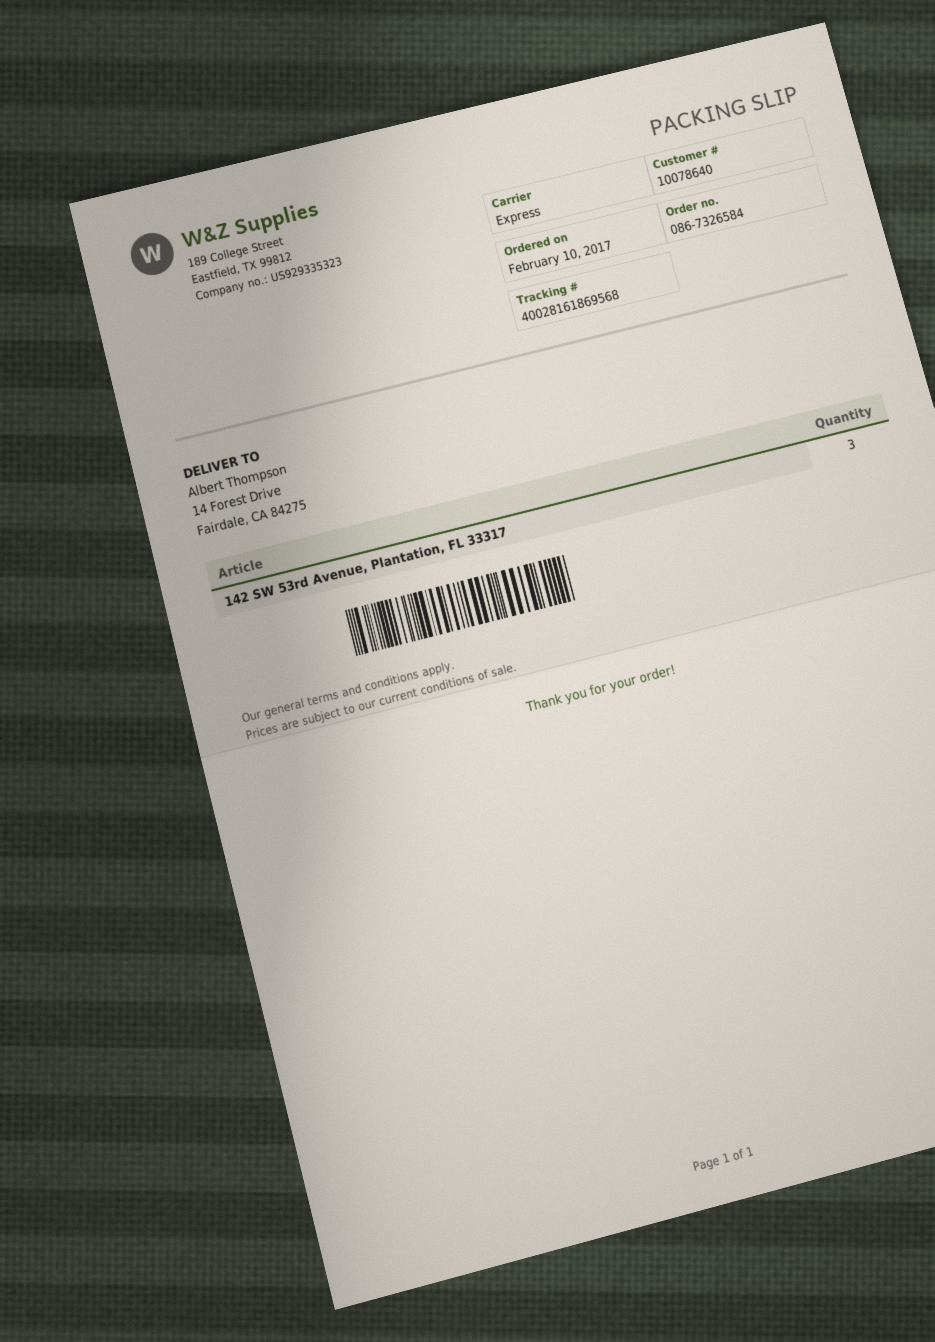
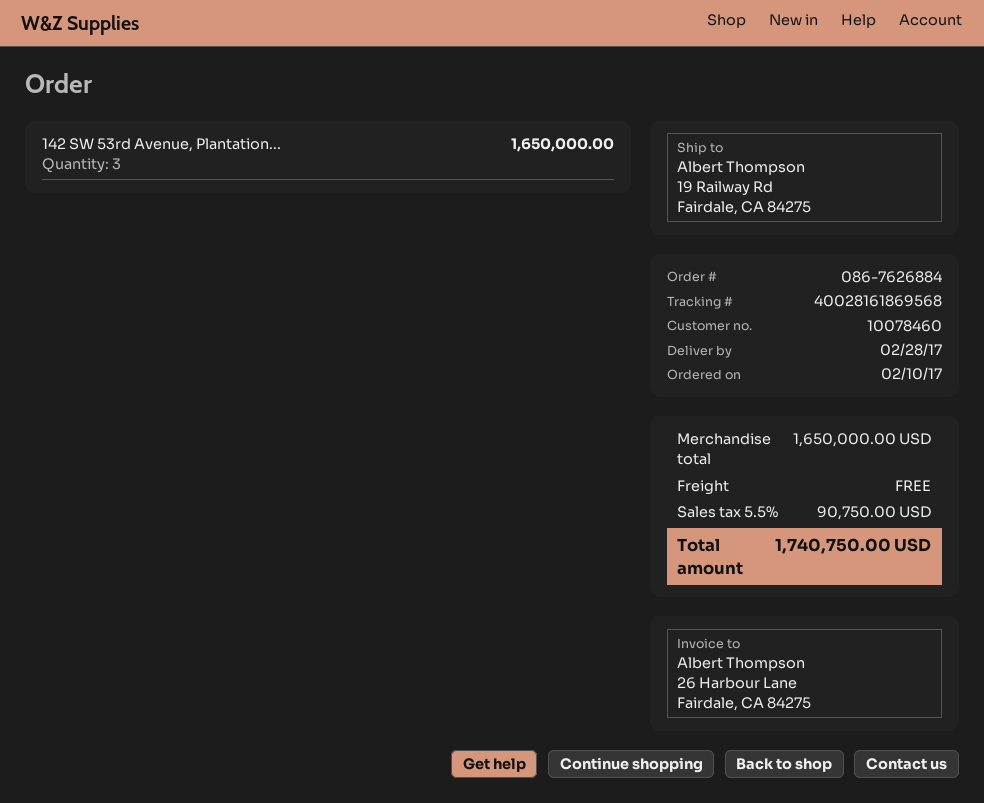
order number: 086-7326584 -> 086-7626884
customer number: 10078640 -> 10078460
ship to: 14 Forest Drive, Fairdale, CA 84275 -> 19 Railway Rd, Fairdale, CA 84275

